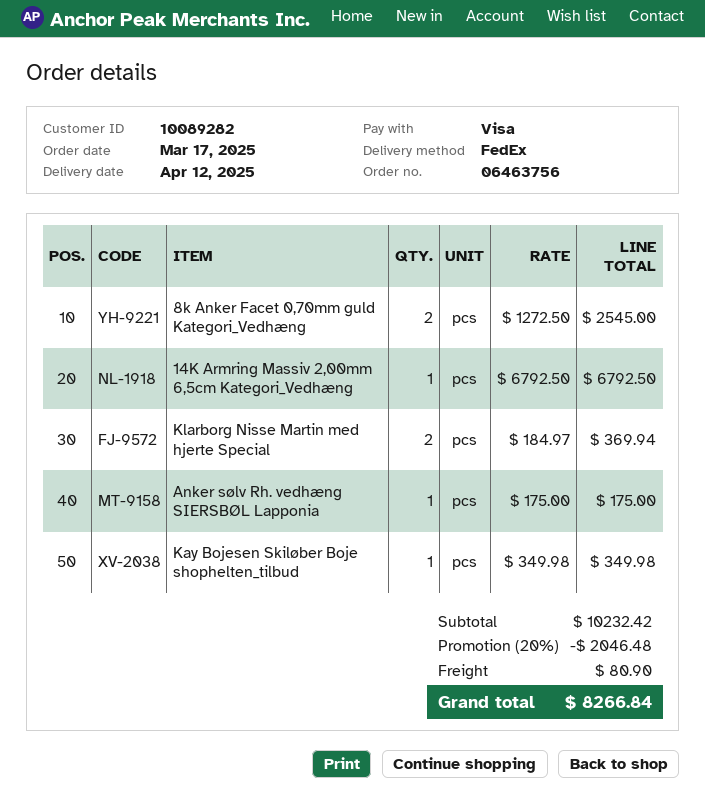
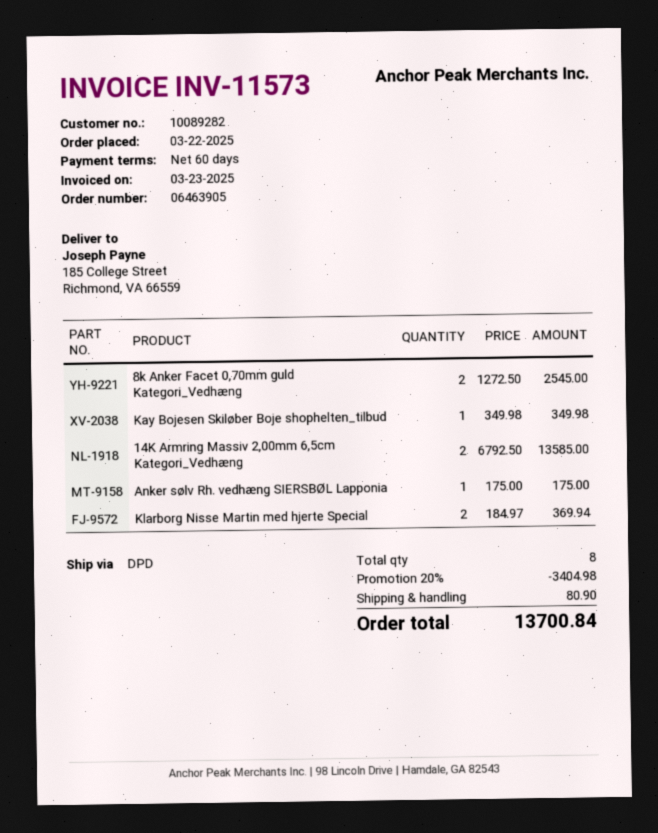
order number: 06463756 -> 06463905
order date: 2025-03-17 -> 2025-03-22
shipping method: FedEx -> DPD
14K Armring Massiv 2,00mm 6,5cm Kategori_Vedhæng: 1 x 6792.50 = 6792.50 -> 2 x 6792.50 = 13585.00
discount: 20% = 2046.48 -> 20% = 3404.98
total: 8266.84 -> 13700.84

